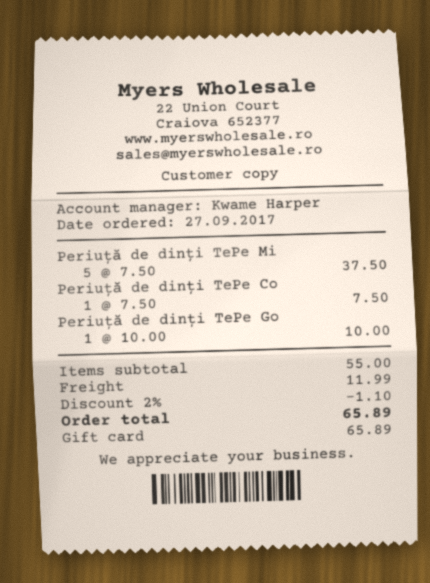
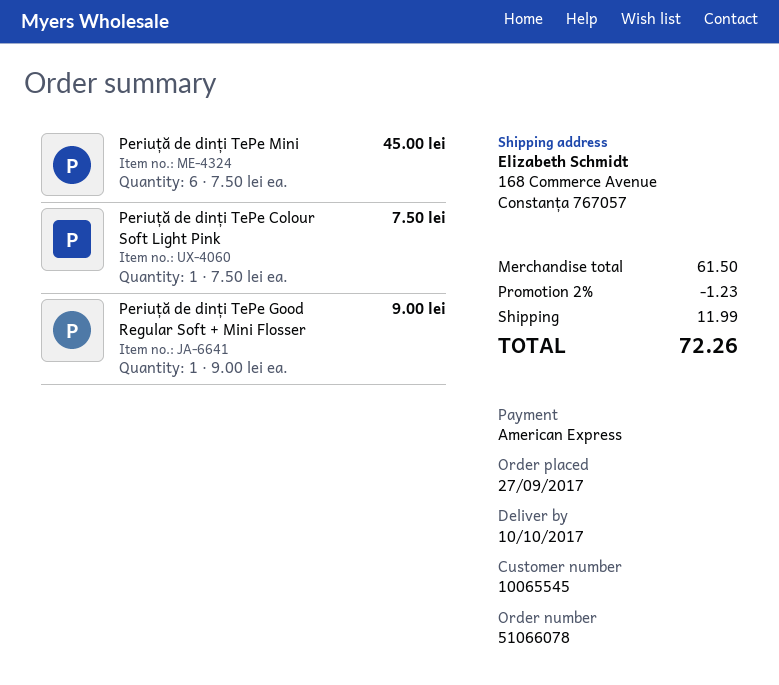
payment method: gift card -> American Express
Periuță de dinți TePe Mi: 5 x 7.50 = 37.50 -> 6 x 7.50 = 45.00
Periuță de dinți TePe Go: 1 x 10.00 = 10.00 -> 1 x 9.00 = 9.00
subtotal: 55.00 -> 61.50
discount: 2% = 1.10 -> 2% = 1.23
total: 65.89 -> 72.26

